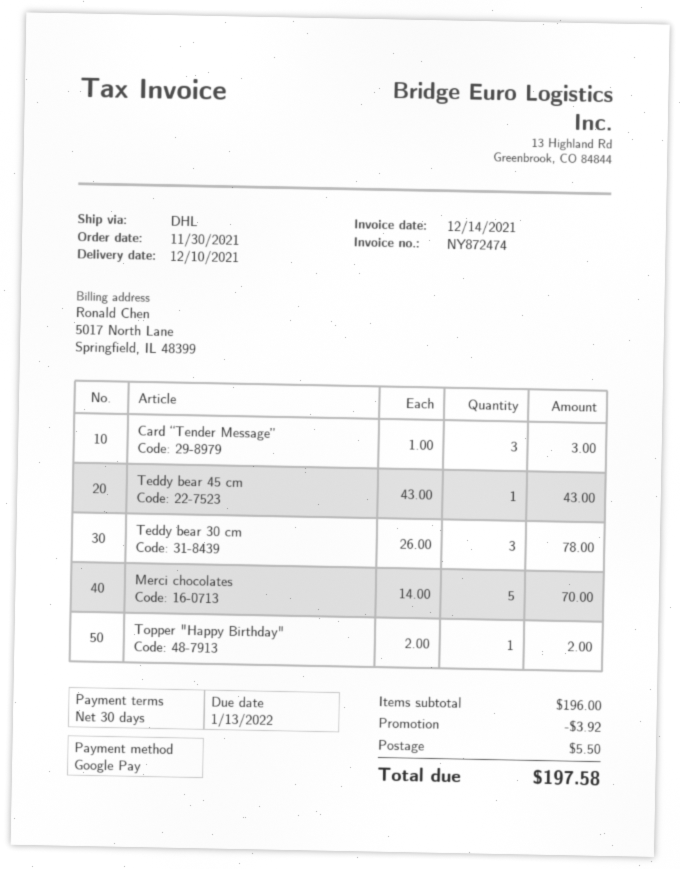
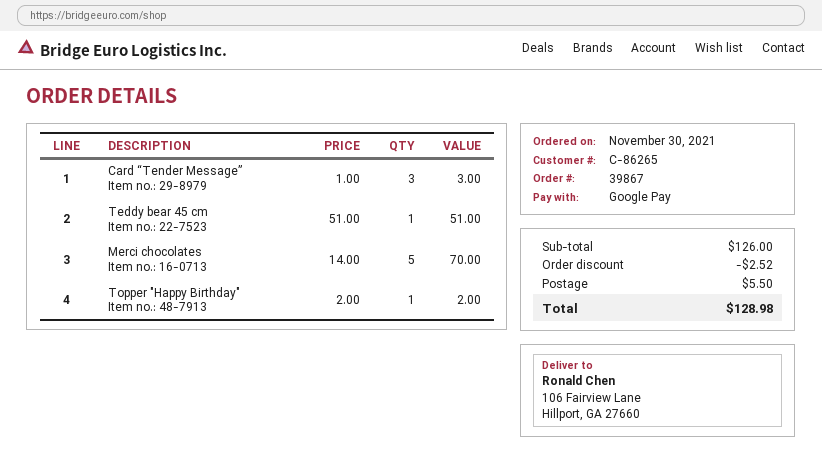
Teddy bear 45 cm: 1 x 43.00 = 43.00 -> 1 x 51.00 = 51.00
Teddy bear 30 cm: 3 x 26.00 = 78.00 -> none
subtotal: 196.00 -> 126.00
discount: 3.92 -> 2.52
total: 197.58 -> 128.98

